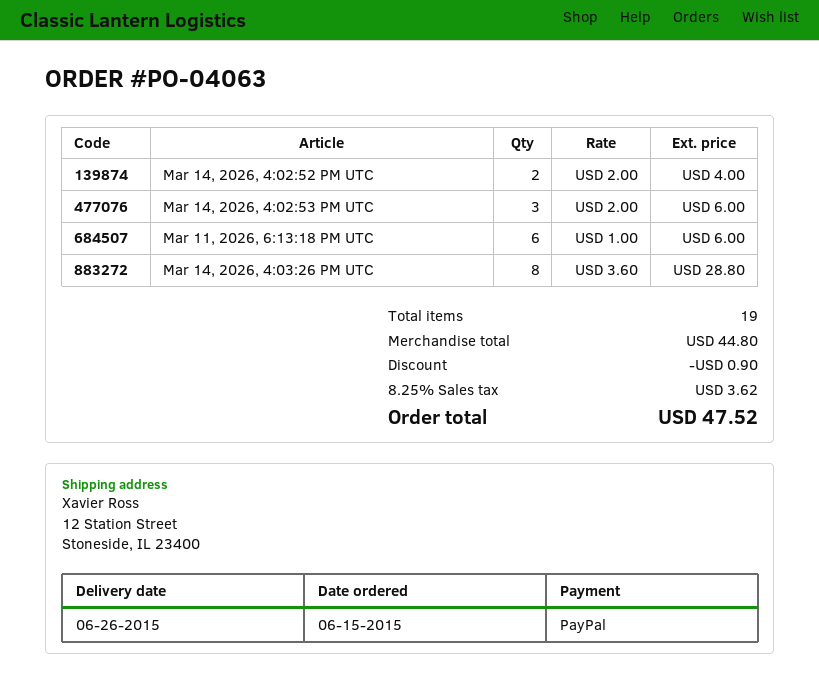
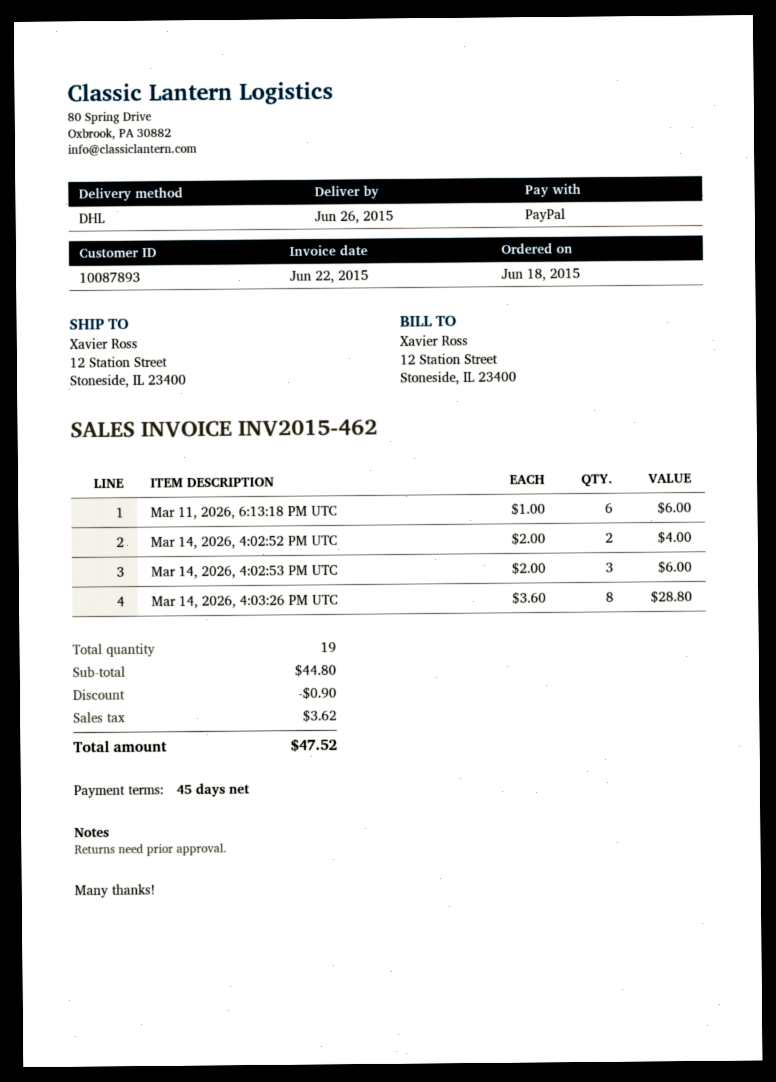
order date: 2015-06-15 -> 2015-06-18

